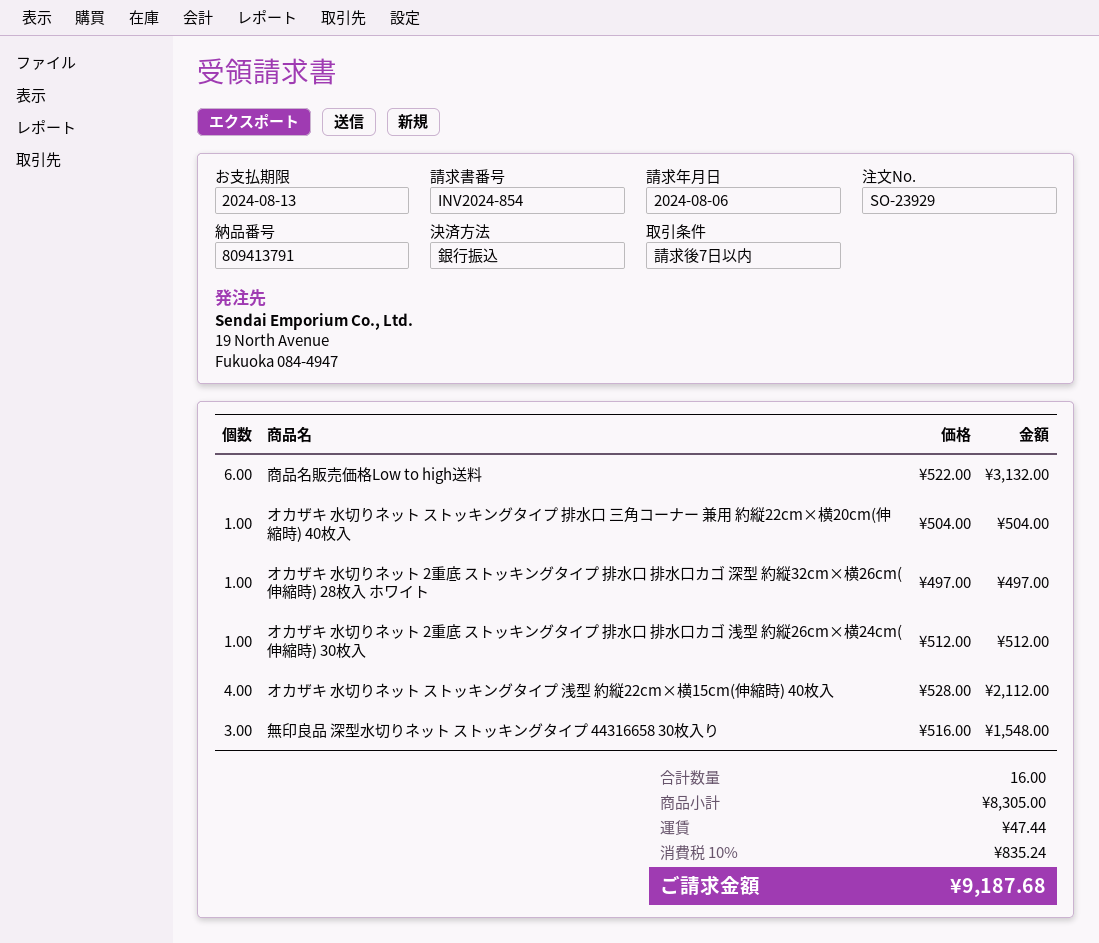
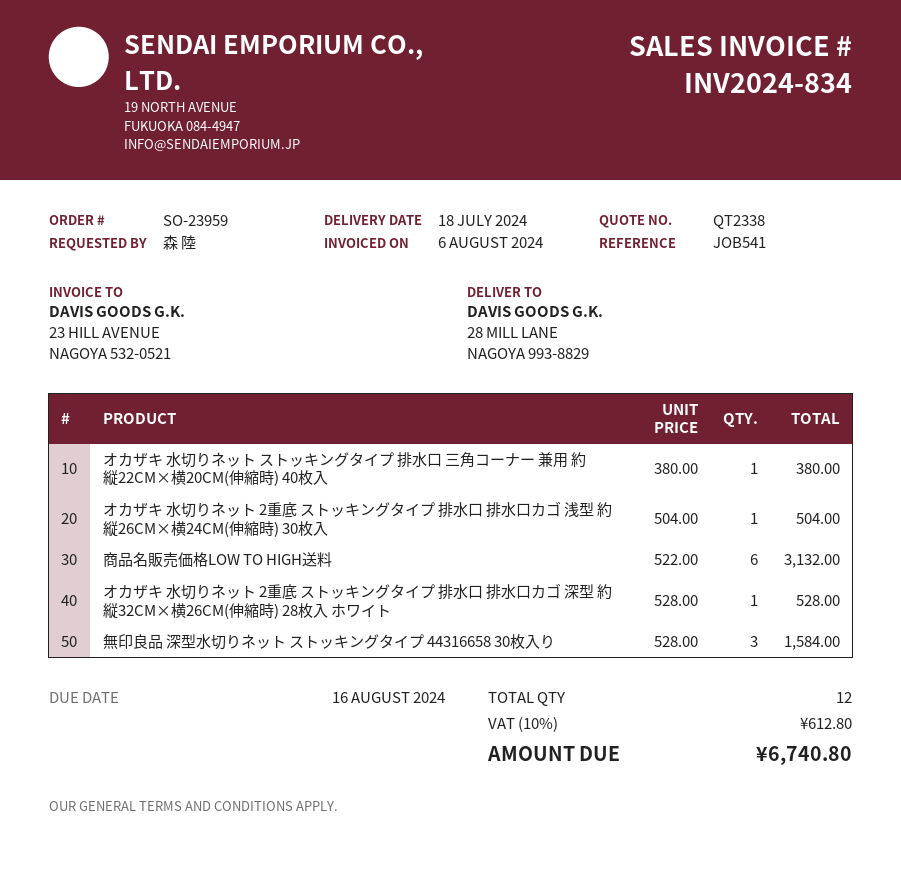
order number: SO-23929 -> SO-23959
invoice number: INV2024-854 -> INV2024-834
due date: 2024-08-13 -> 2024-08-16
オカザキ 水切りネット ストッキングタイプ 排水口 三角コーナー 兼用 約縦22cm×横20cm(伸縮時) 40枚入: 1 x 504.00 = 504.00 -> 1 x 380.00 = 380.00
オカザキ 水切りネット 2重底 ストッキングタイプ 排水口 排水口カゴ 深型 約縦32cm×横26cm(伸縮時) 28枚入 ホワイト: 1 x 497.00 = 497.00 -> 1 x 528.00 = 528.00
オカザキ 水切りネット 2重底 ストッキングタイプ 排水口 排水口カゴ 浅型 約縦26cm×横24cm(伸縮時) 30枚入: 1 x 512.00 = 512.00 -> 1 x 504.00 = 504.00
オカザキ 水切りネット ストッキングタイプ 浅型 約縦22cm×横15cm(伸縮時) 40枚入: 4 x 528.00 = 2112.00 -> none
無印良品 深型水切りネット ストッキングタイプ 44316658 30枚入り: 3 x 516.00 = 1548.00 -> 3 x 528.00 = 1584.00
total quantity: 16 -> 12
shipping: 47.44 -> none
tax: 10% = 835.24 -> 10% = 612.80
total: 9187.68 -> 6740.80

